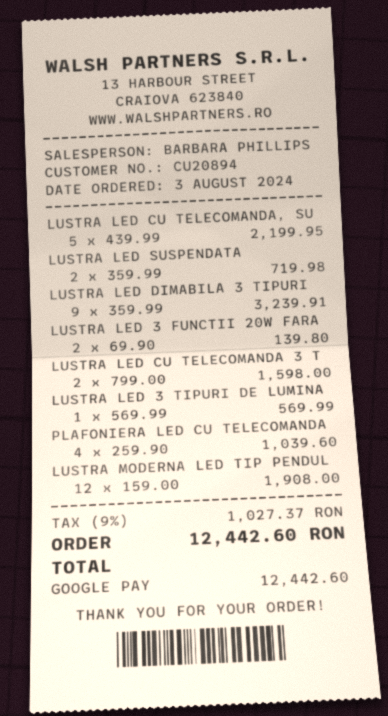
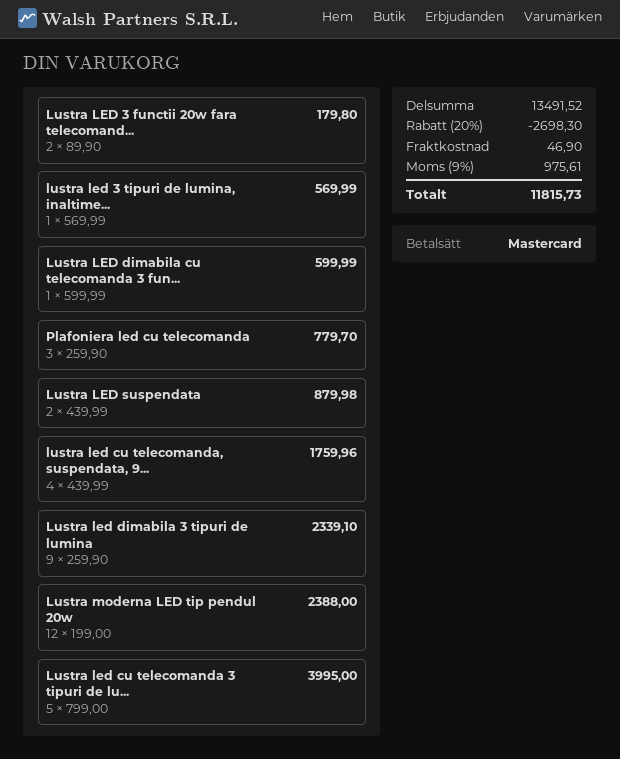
payment method: Google Pay -> Mastercard
LUSTRA LED CU TELECOMANDA, SU: 5 x 439.99 = 2199.95 -> 4 x 439.99 = 1759.96
LUSTRA LED SUSPENDATA: 2 x 359.99 = 719.98 -> 2 x 439.99 = 879.98
LUSTRA LED DIMABILA 3 TIPURI: 9 x 359.99 = 3239.91 -> 9 x 259.90 = 2339.10
LUSTRA LED 3 FUNCTII 20W FARA: 2 x 69.90 = 139.80 -> 2 x 89.90 = 179.80
LUSTRA LED CU TELECOMANDA 3 T: 2 x 799.00 = 1598.00 -> 5 x 799.00 = 3995.00
PLAFONIERA LED CU TELECOMANDA: 4 x 259.90 = 1039.60 -> 3 x 259.90 = 779.70
LUSTRA MODERNA LED TIP PENDUL: 12 x 159.00 = 1908.00 -> 12 x 199.00 = 2388.00
Lustra LED dimabila cu telecomanda 3 fun...: none -> 1 x 599.99 = 599.99
discount: none -> 20% = 2698.30
shipping: none -> 46.90
tax: 9% = 1027.37 -> 9% = 975.61
total: 12442.60 -> 11815.73

